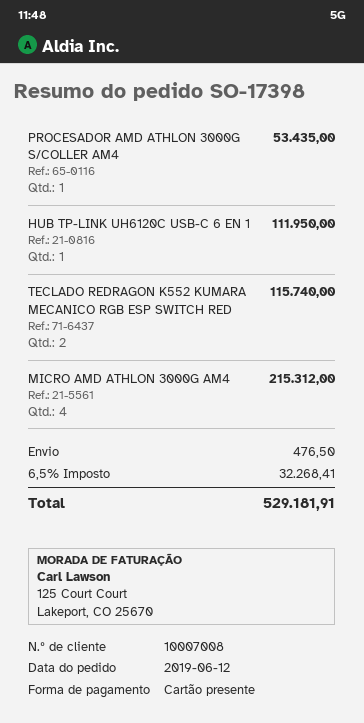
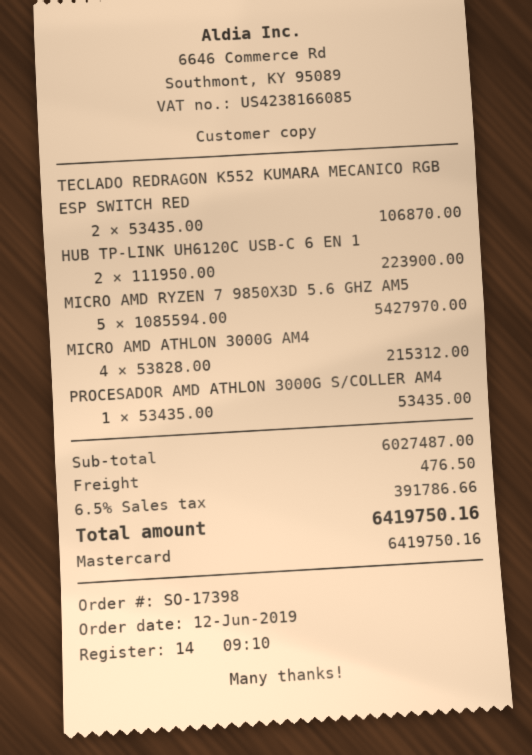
payment method: gift card -> Mastercard
HUB TP-LINK UH6120C USB-C 6 EN 1: 1 for 111950.00 -> 2 for 223900.00
TECLADO REDRAGON K552 KUMARA MECANICO RGB ESP SWITCH RED: 2 for 115740.00 -> 2 for 106870.00
MICRO AMD RYZEN 7 9850X3D 5.6 GHZ AM5: none -> 5 for 5427970.00
tax: 6.5% = 32268.41 -> 6.5% = 391786.66
total: 529181.91 -> 6419750.16

